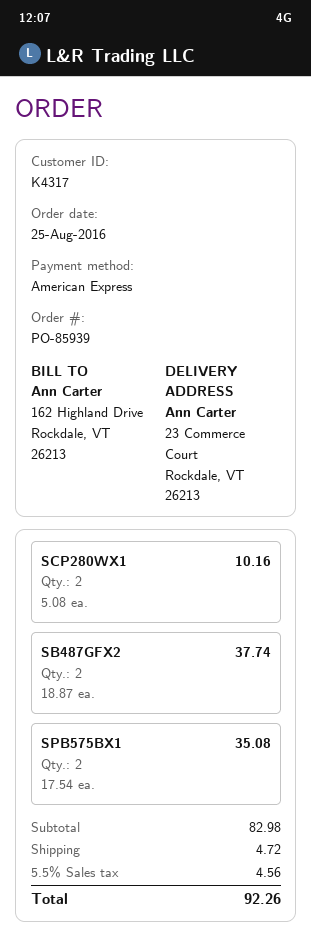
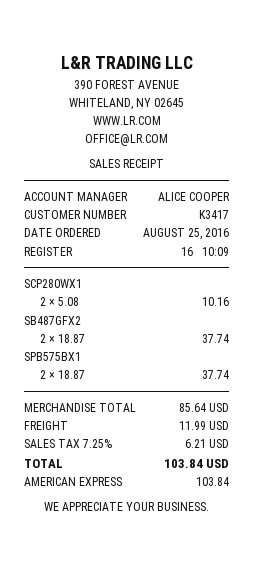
customer number: K4317 -> K3417
SPB575BX1: 2 x 17.54 = 35.08 -> 2 x 18.87 = 37.74
subtotal: 82.98 -> 85.64
shipping: 4.72 -> 11.99
tax: 5.5% = 4.56 -> 7.25% = 6.21
total: 92.26 -> 103.84

